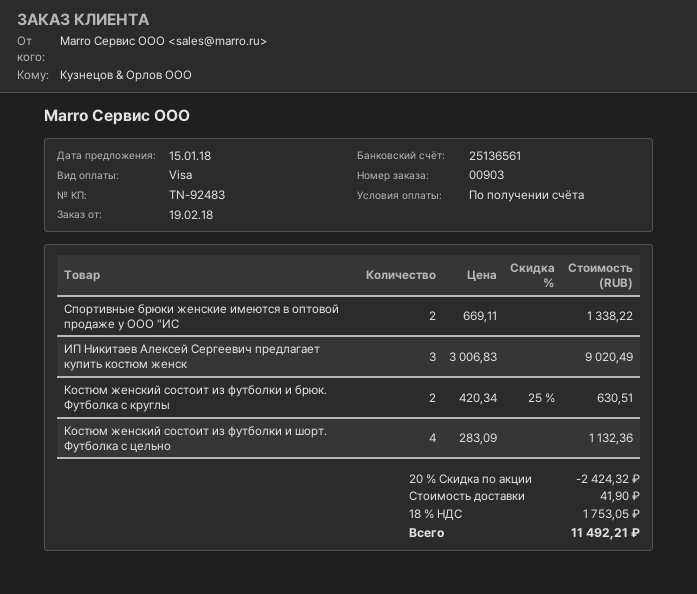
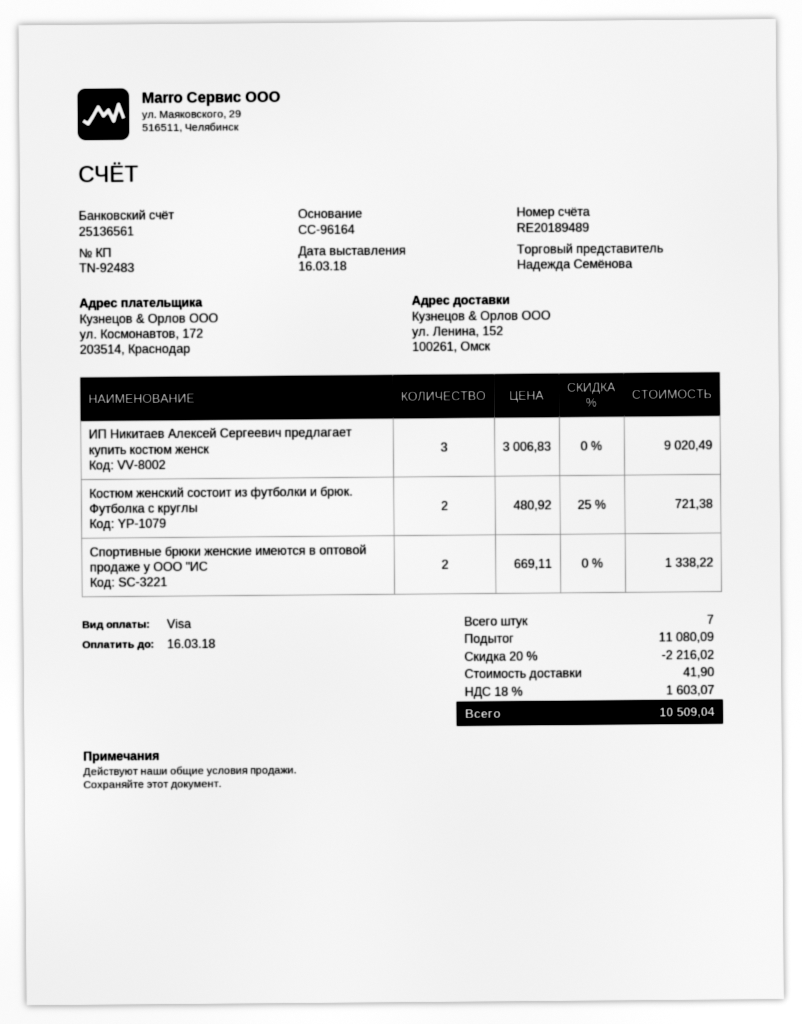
Костюм женский состоит из футболки и брюк. Футболка с круглы: 2 x 420.34 - 25% = 630.51 -> 2 x 480.92 - 25% = 721.38
Костюм женский состоит из футболки и шорт. Футболка с цельно: 4 x 283.09 = 1132.36 -> none
discount: 20% = 2424.32 -> 20% = 2216.02
tax: 18% = 1753.05 -> 18% = 1603.07
total: 11492.21 -> 10509.04

